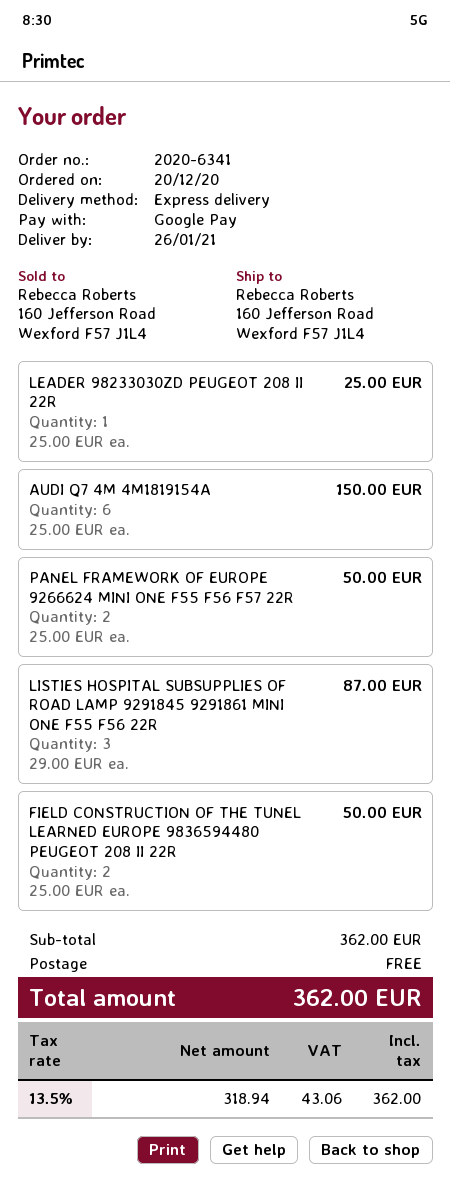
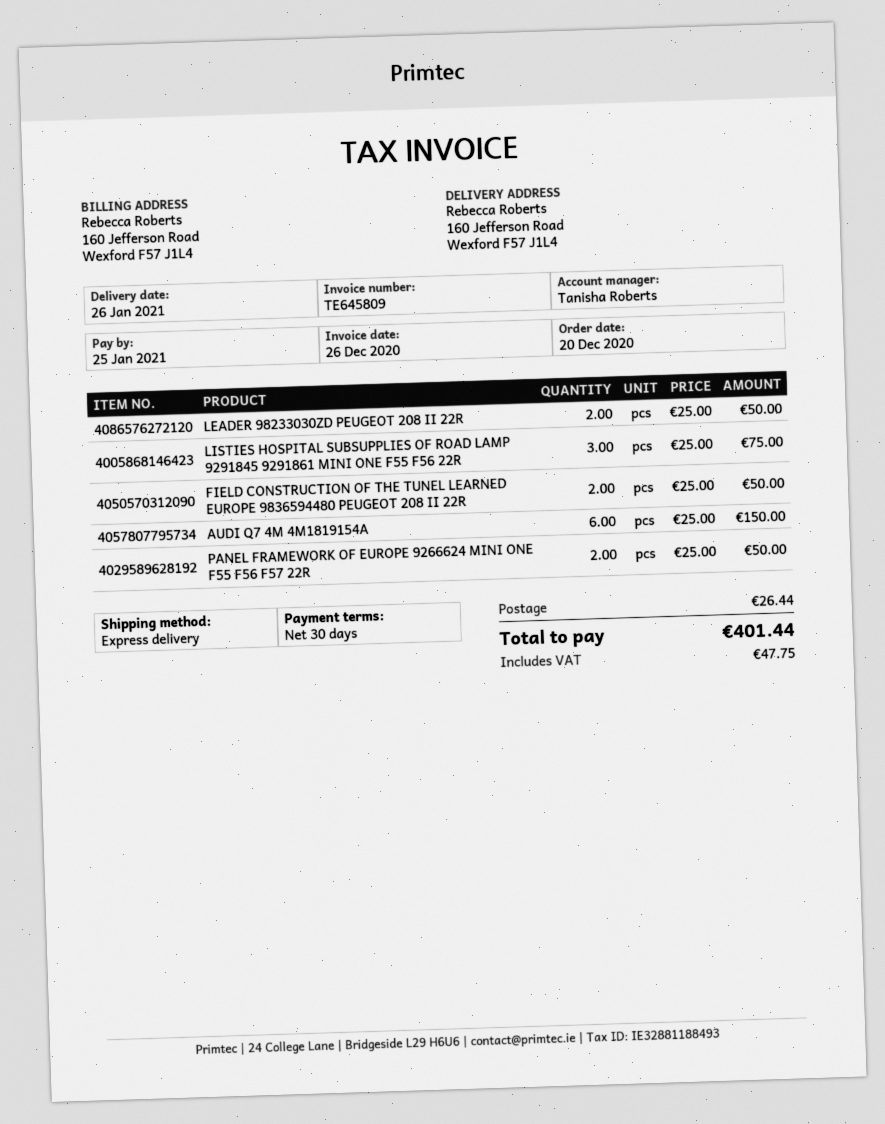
LEADER 98233030ZD PEUGEOT 208 II 22R: 1 x 25.00 = 25.00 -> 2 x 25.00 = 50.00
LISTIES HOSPITAL SUBSUPPLIES OF ROAD LAMP 9291845 9291861 MINI ONE F55 F56 22R: 3 x 29.00 = 87.00 -> 3 x 25.00 = 75.00
shipping: 0.00 -> 26.44
tax: 43.06 -> 47.75
total: 362.00 -> 401.44

